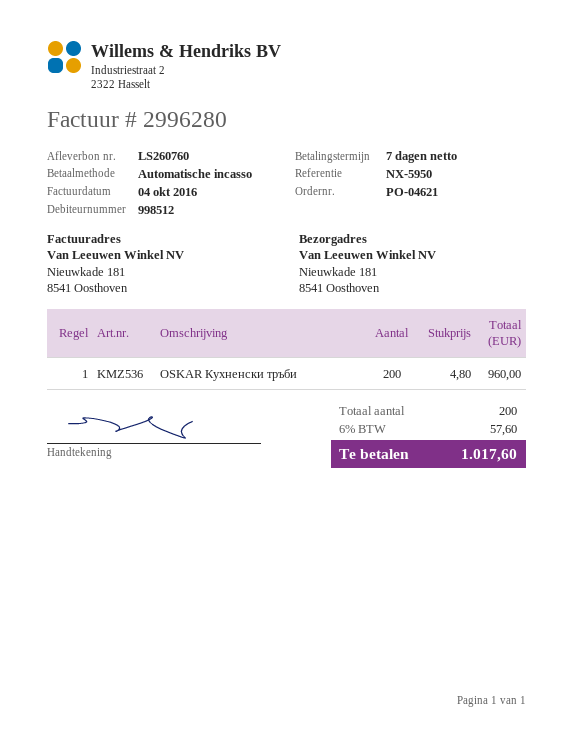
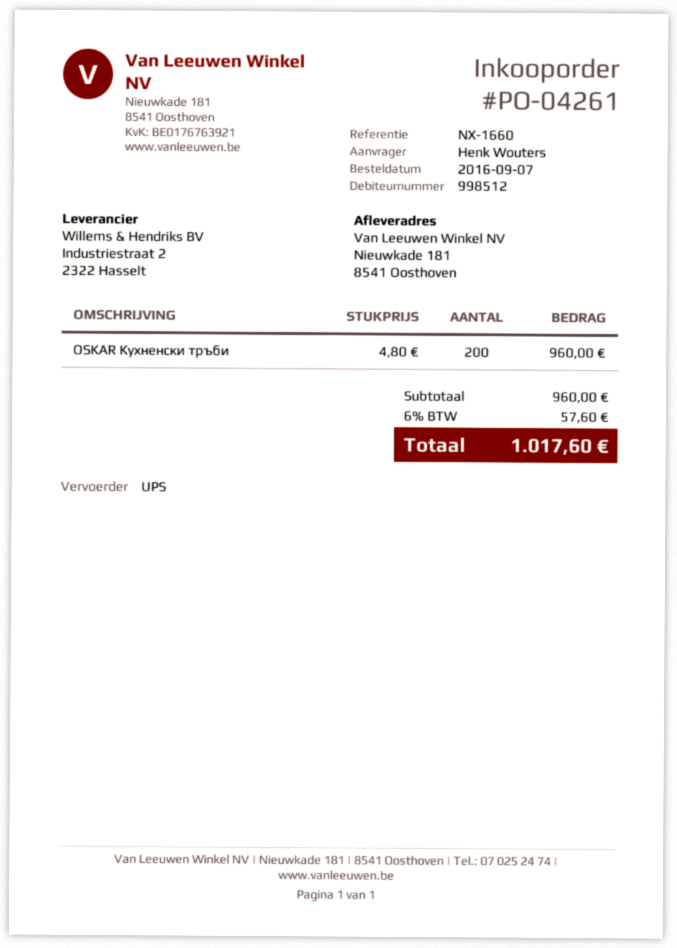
order number: PO-04621 -> PO-04261
reference: NX-5950 -> NX-1660

